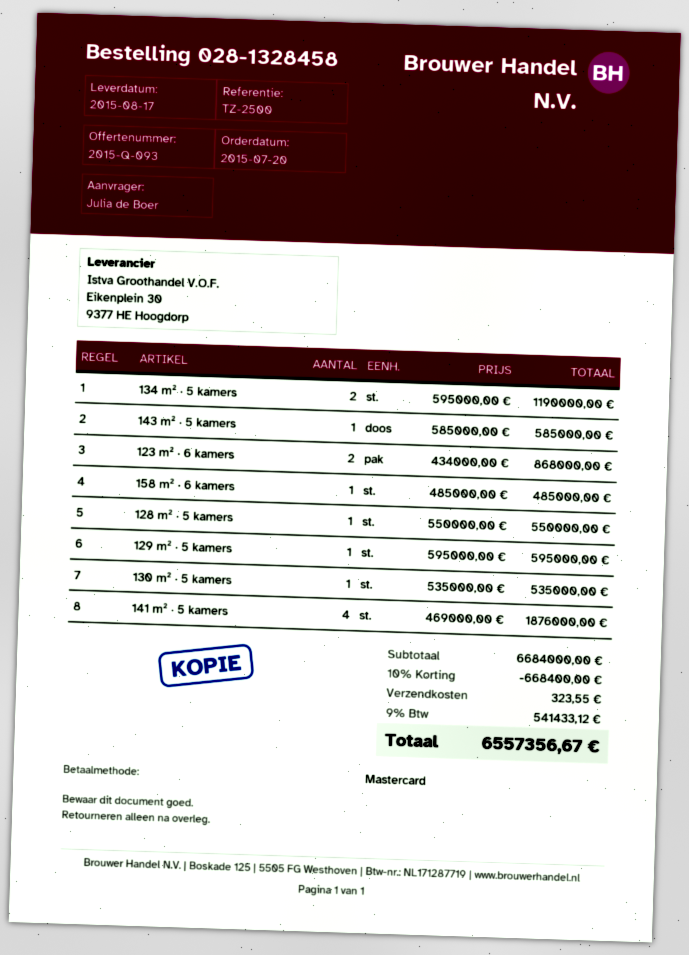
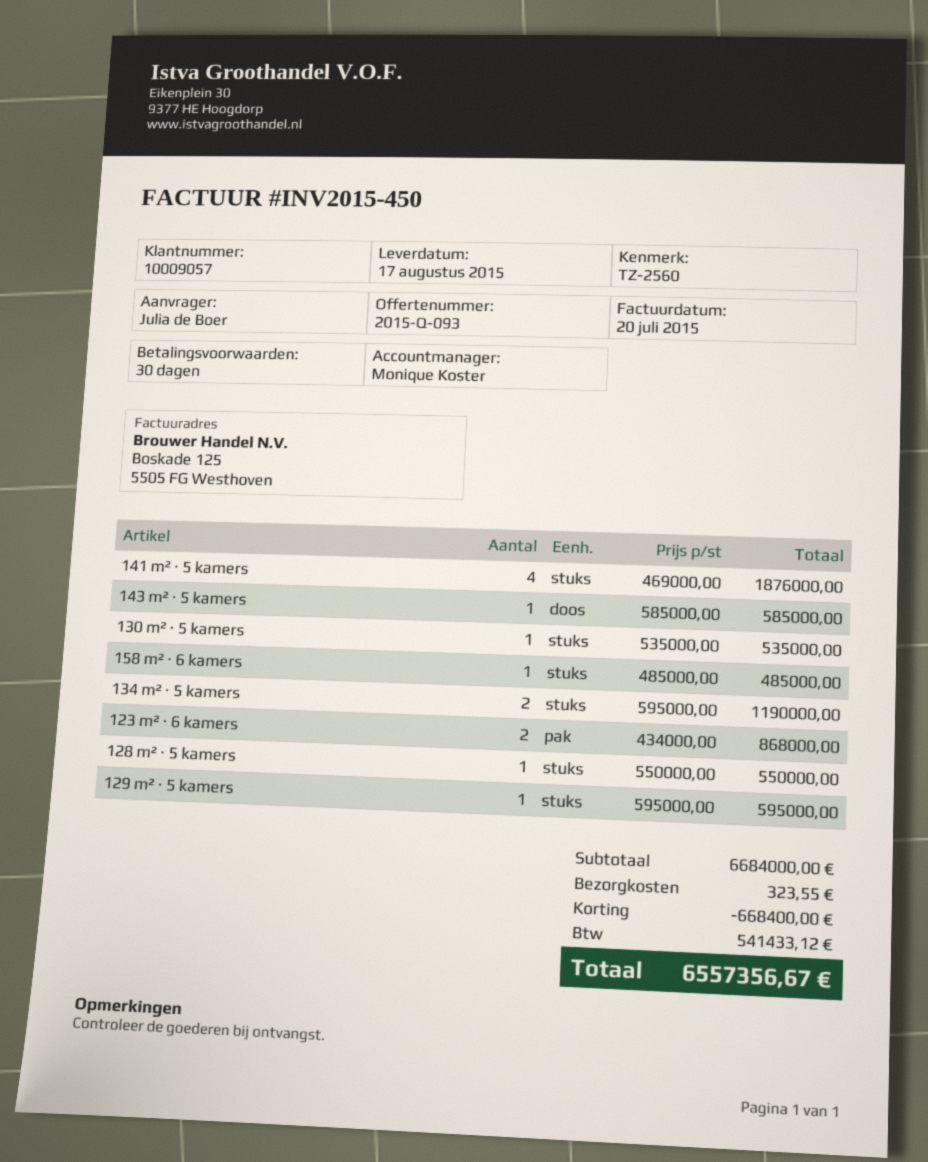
reference: TZ-2500 -> TZ-2560

